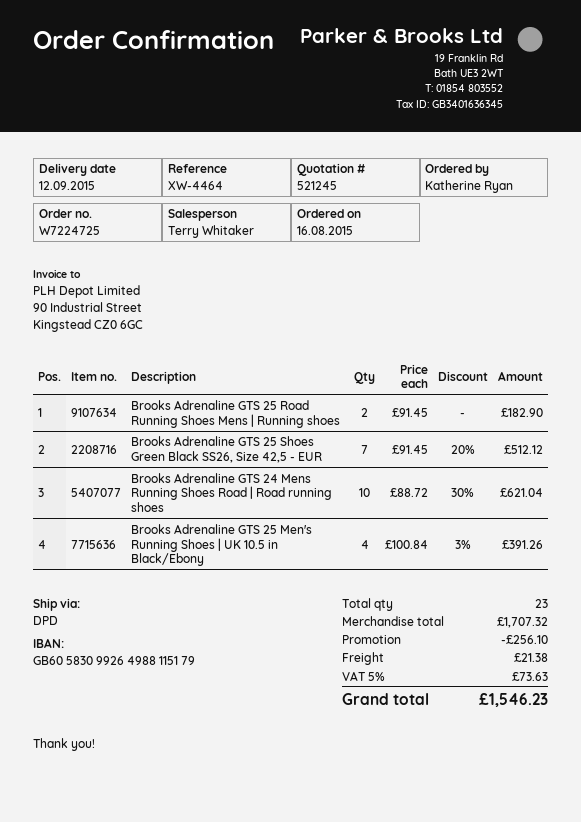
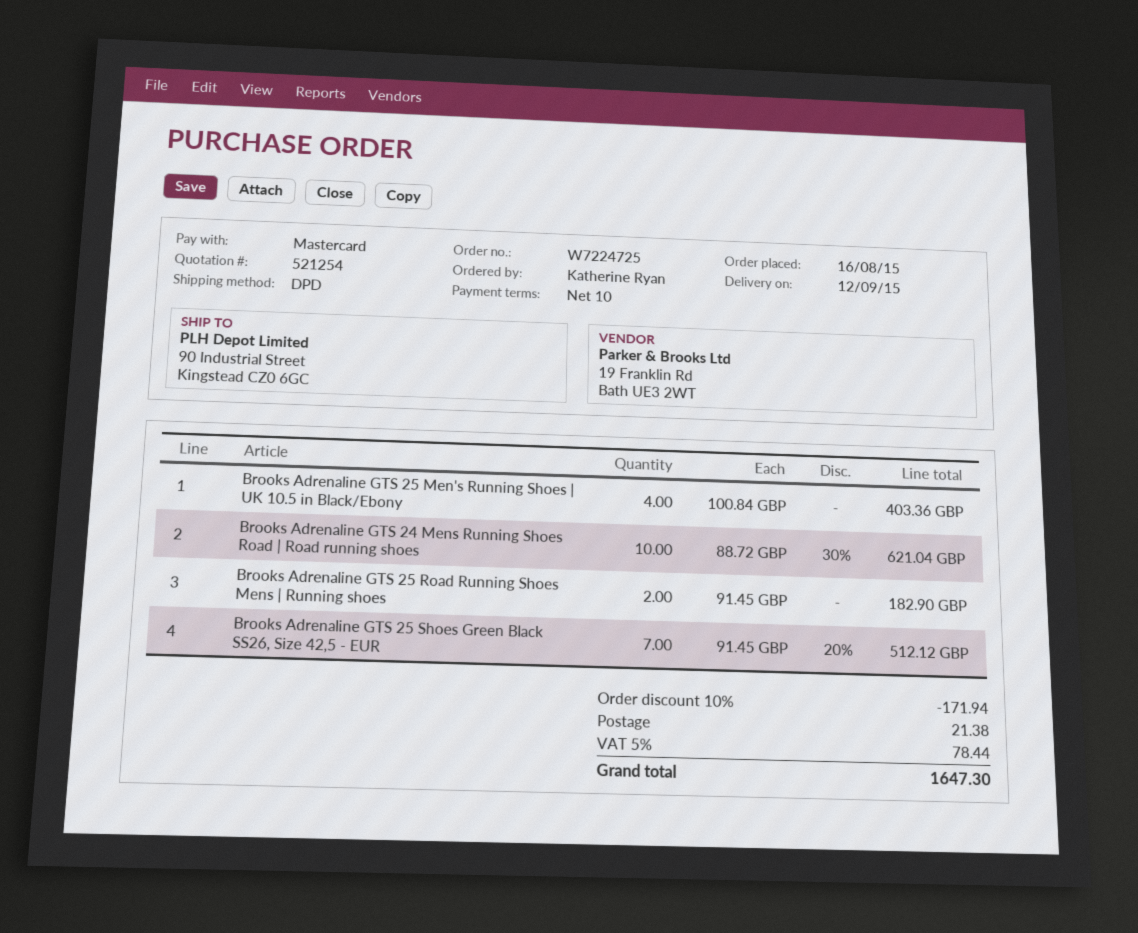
quote number: 521245 -> 521254
Brooks Adrenaline GTS 25 Men's Running Shoes | UK 10.5 in Black/Ebony: 4 x 100.84 - 3% = 391.26 -> 4 x 100.84 = 403.36
discount: 256.10 -> 171.94
tax: 5% = 73.63 -> 5% = 78.44
total: 1546.23 -> 1647.30

